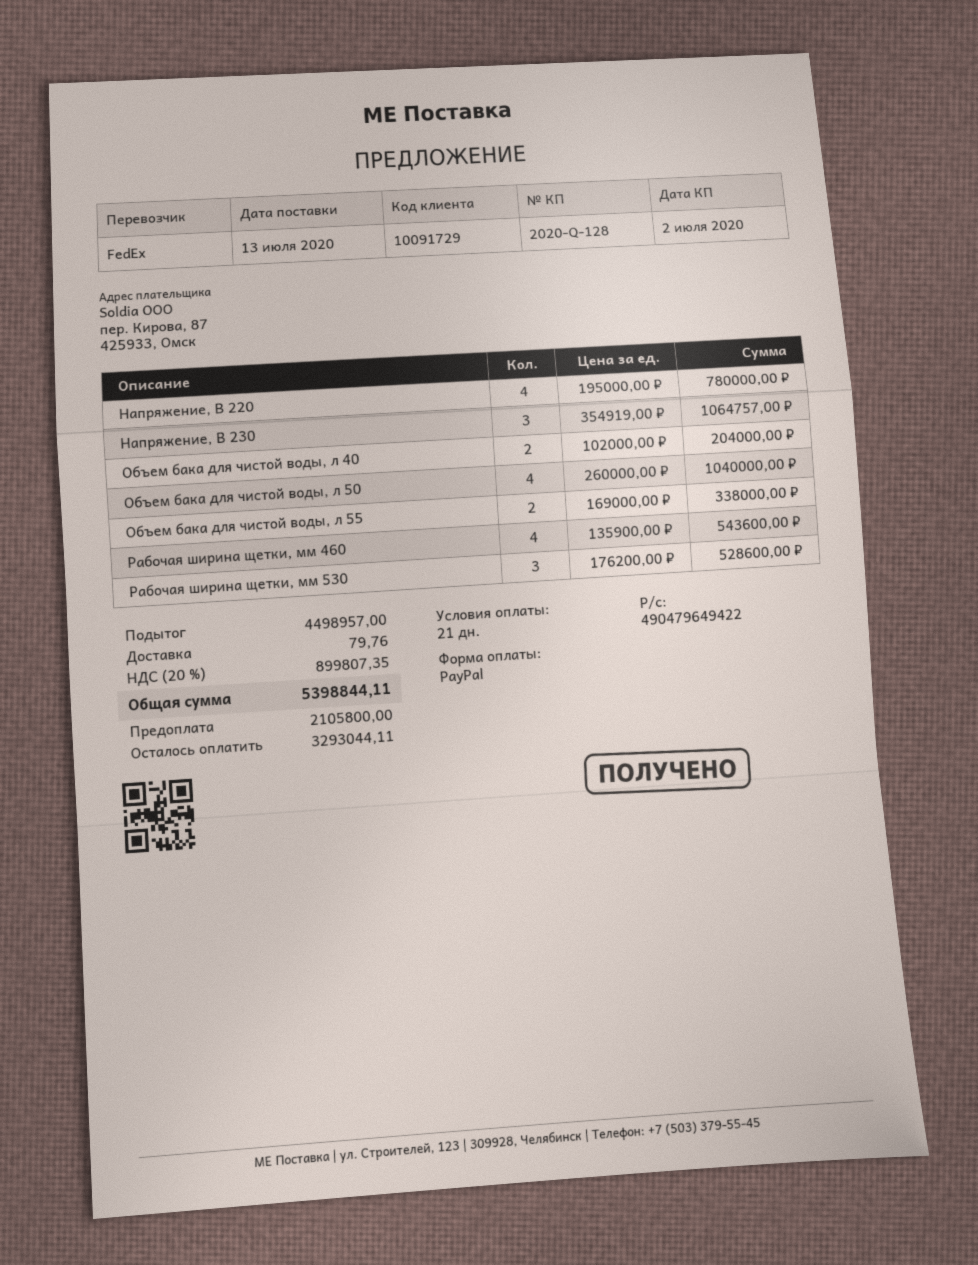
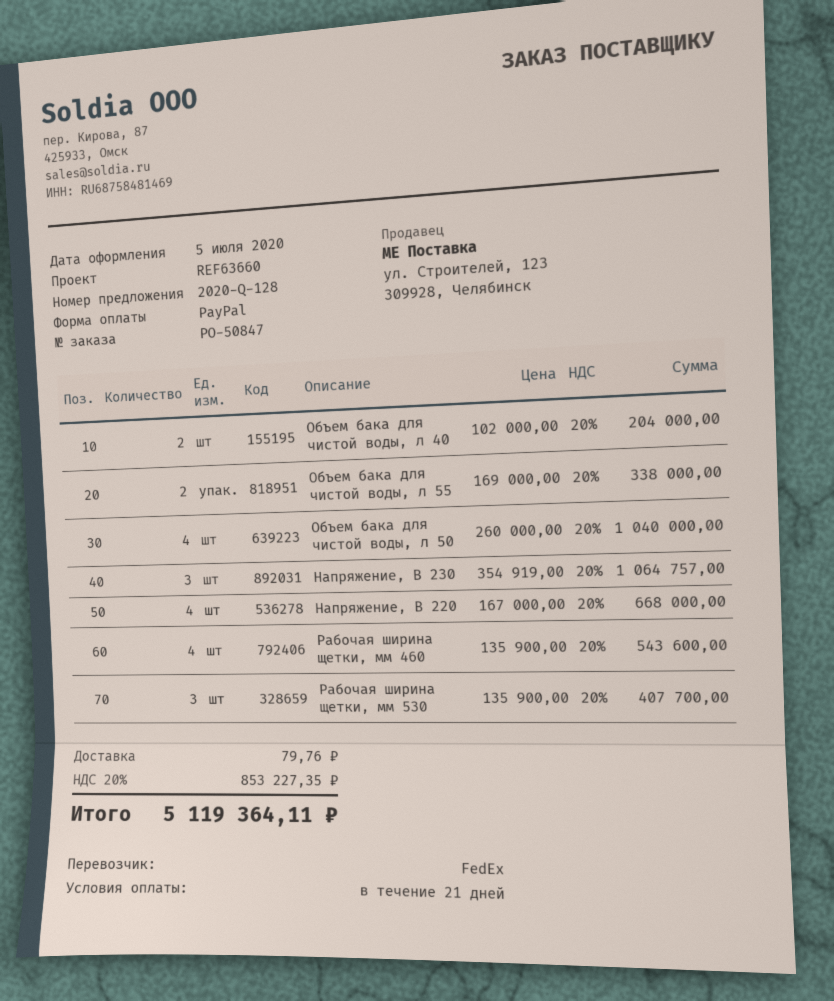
Напряжение, В 220: 4 x 195000.00 = 780000.00 -> 4 x 167000.00 = 668000.00
Рабочая ширина щетки, мм 530: 3 x 176200.00 = 528600.00 -> 3 x 135900.00 = 407700.00
tax: 20% = 899807.35 -> 20% = 853227.35
total: 5398844.11 -> 5119364.11

